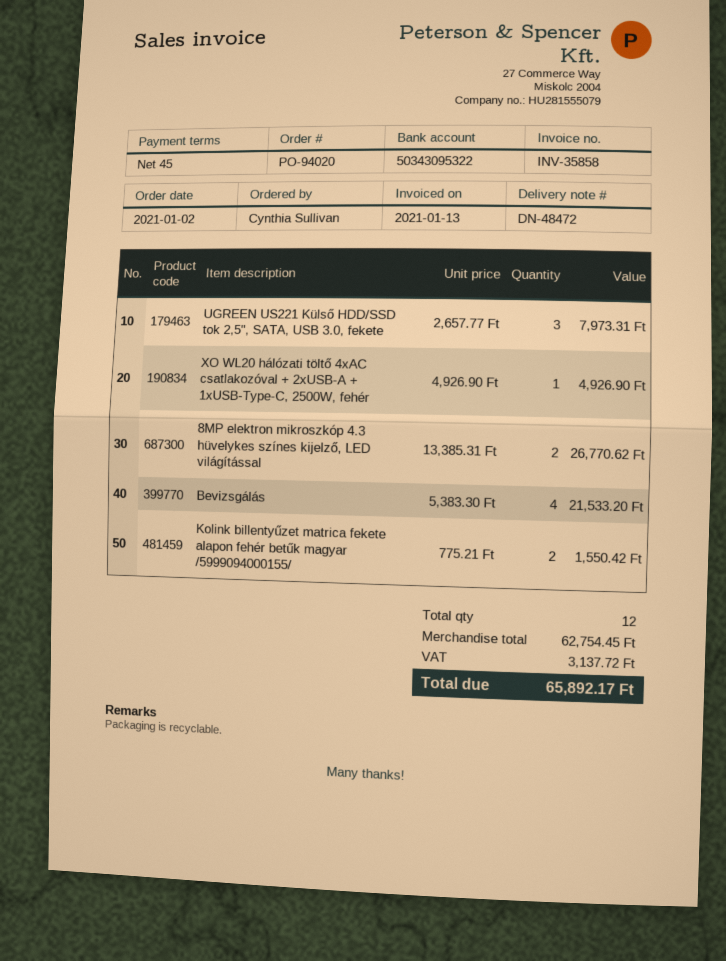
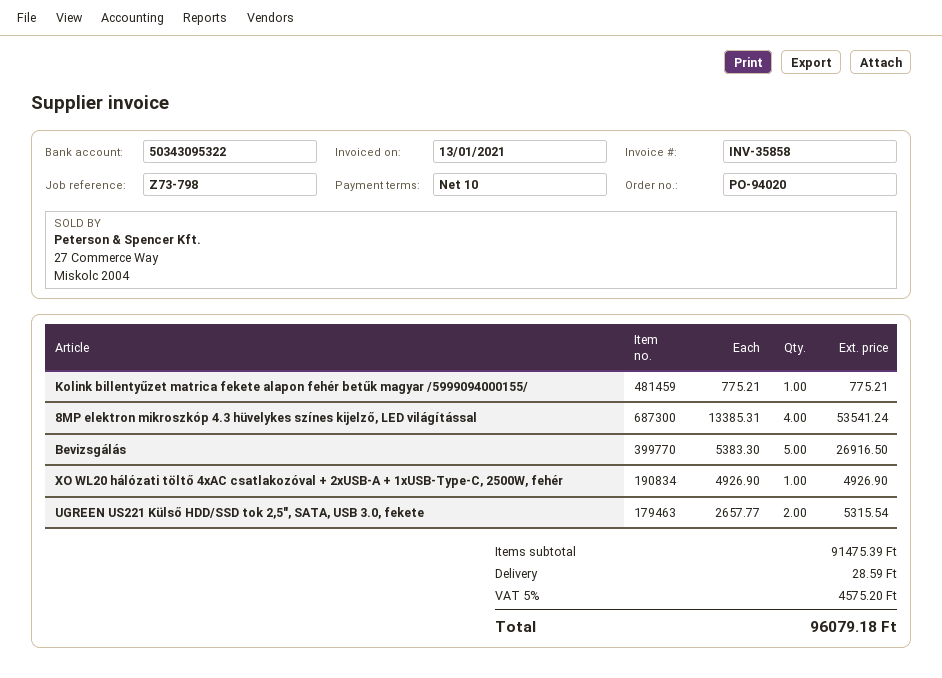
payment terms: 45 days -> 10 days
UGREEN US221 Külső HDD/SSD tok 2,5", SATA, USB 3.0, fekete: 3 x 2657.77 = 7973.31 -> 2 x 2657.77 = 5315.54
8MP elektron mikroszkóp 4.3 hüvelykes színes kijelző, LED világítással: 2 x 13385.31 = 26770.62 -> 4 x 13385.31 = 53541.24
Bevizsgálás: 4 x 5383.30 = 21533.20 -> 5 x 5383.30 = 26916.50
Kolink billentyűzet matrica fekete alapon fehér betűk magyar /5999094000155/: 2 x 775.21 = 1550.42 -> 1 x 775.21 = 775.21
subtotal: 62754.45 -> 91475.39
shipping: none -> 28.59
tax: 3137.72 -> 4575.20
total: 65892.17 -> 96079.18

